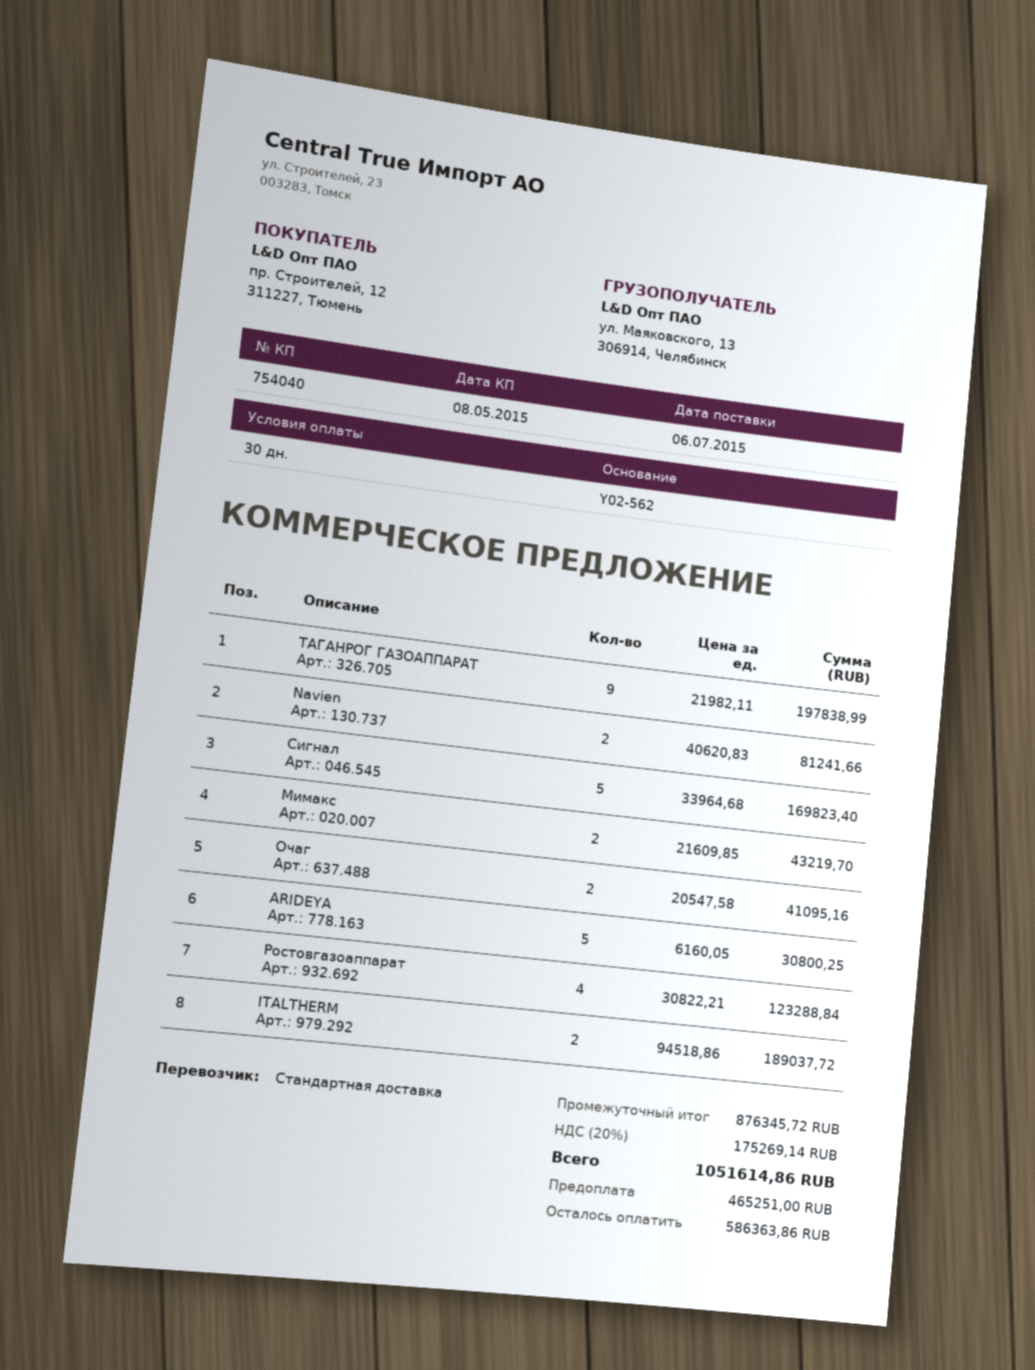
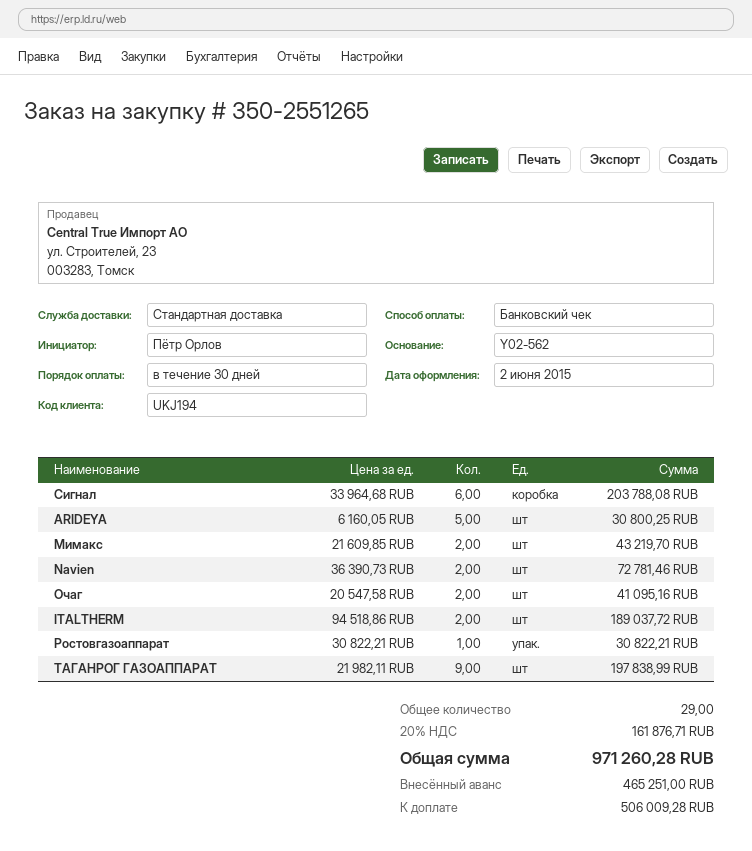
Navien: 2 x 40620.83 = 81241.66 -> 2 x 36390.73 = 72781.46
Сигнал: 5 x 33964.68 = 169823.40 -> 6 x 33964.68 = 203788.08
Ростовгазоаппарат: 4 x 30822.21 = 123288.84 -> 1 x 30822.21 = 30822.21
tax: 20% = 175269.14 -> 20% = 161876.71
total: 1051614.86 -> 971260.28
balance: 586363.86 -> 506009.28

